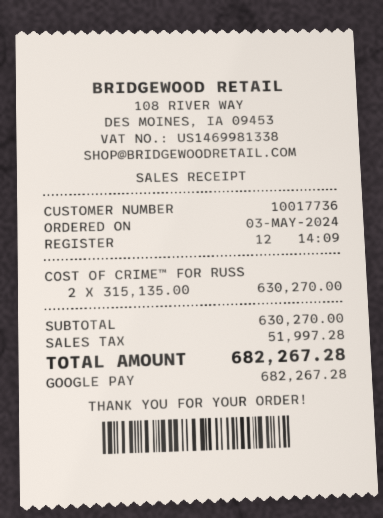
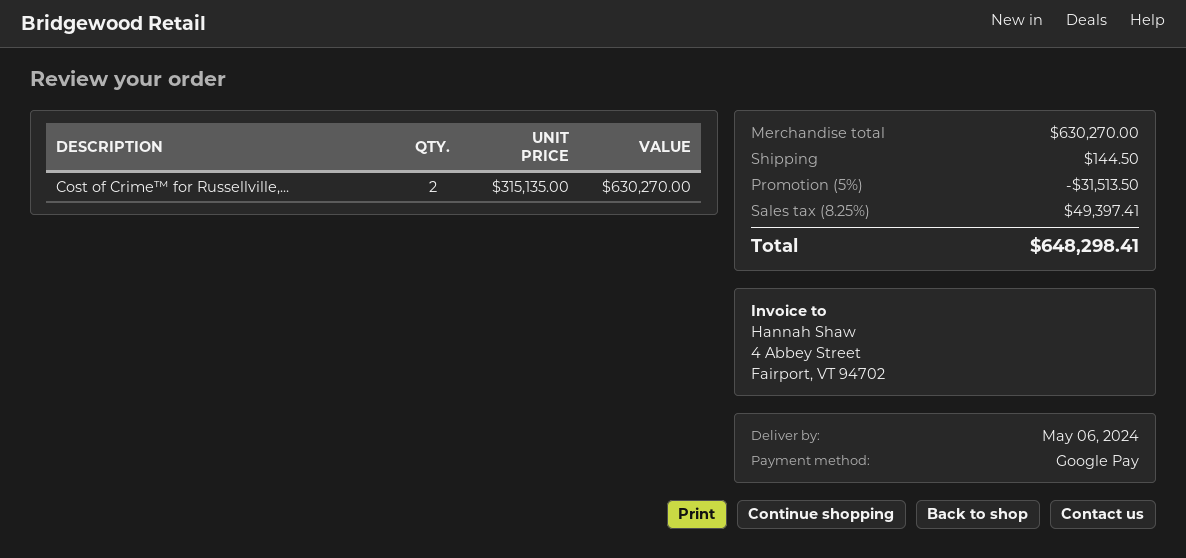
discount: none -> 5% = 31513.50
shipping: none -> 144.50
tax: 51997.28 -> 49397.41
total: 682267.28 -> 648298.41

